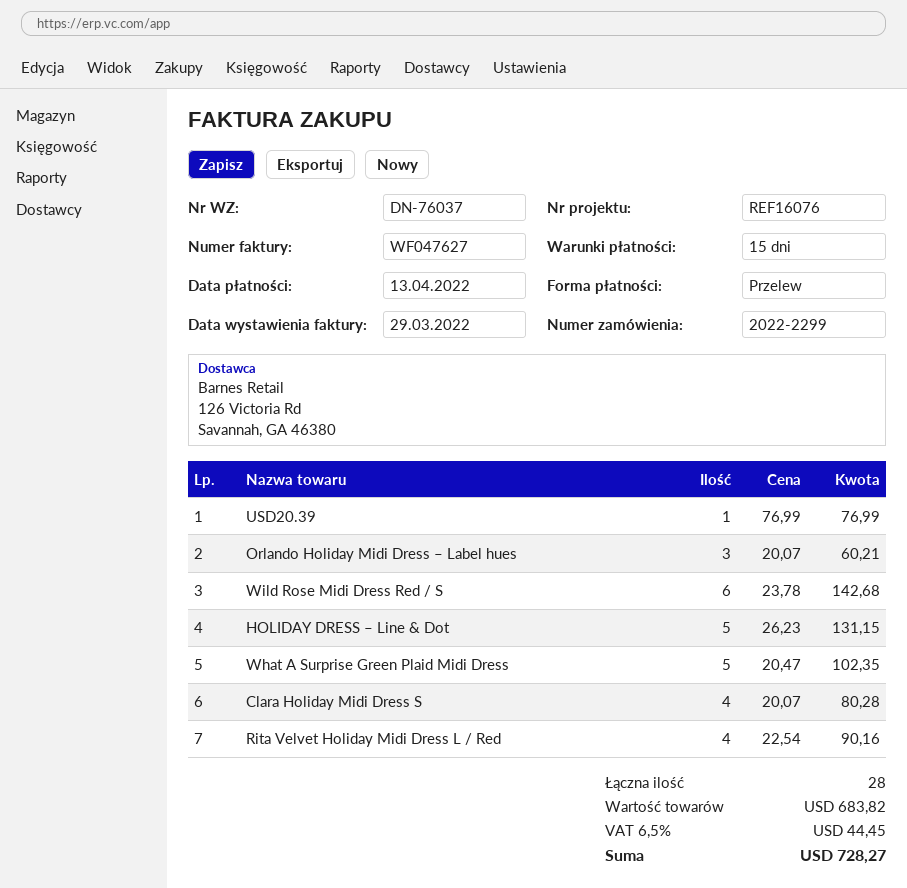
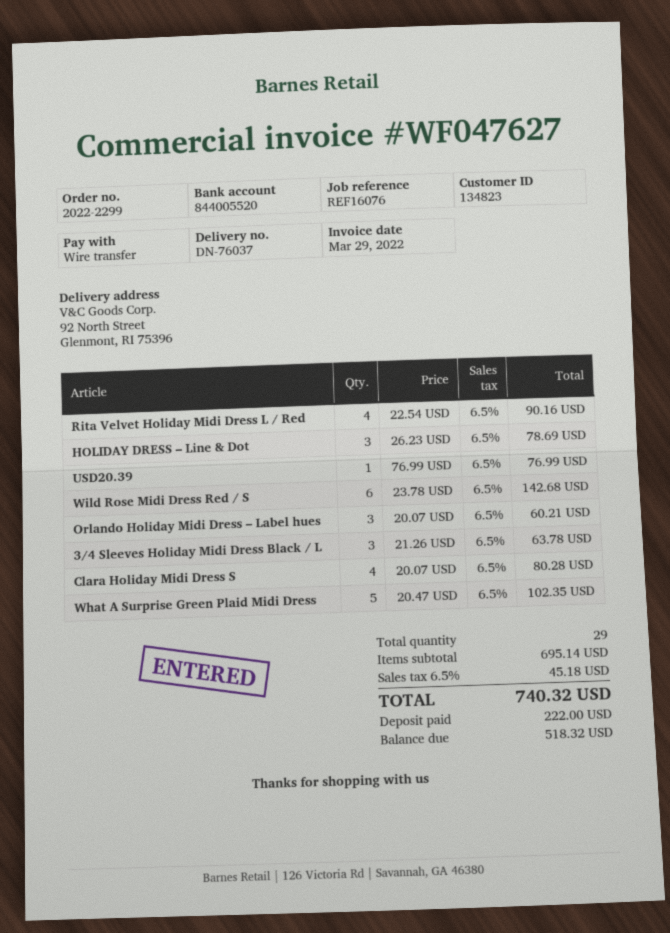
HOLIDAY DRESS – Line & Dot: 5 x 26.23 = 131.15 -> 3 x 26.23 = 78.69
3/4 Sleeves Holiday Midi Dress Black / L: none -> 3 x 21.26 = 63.78
total quantity: 28 -> 29
subtotal: 683.82 -> 695.14
tax: 6.5% = 44.45 -> 6.5% = 45.18
total: 728.27 -> 740.32

